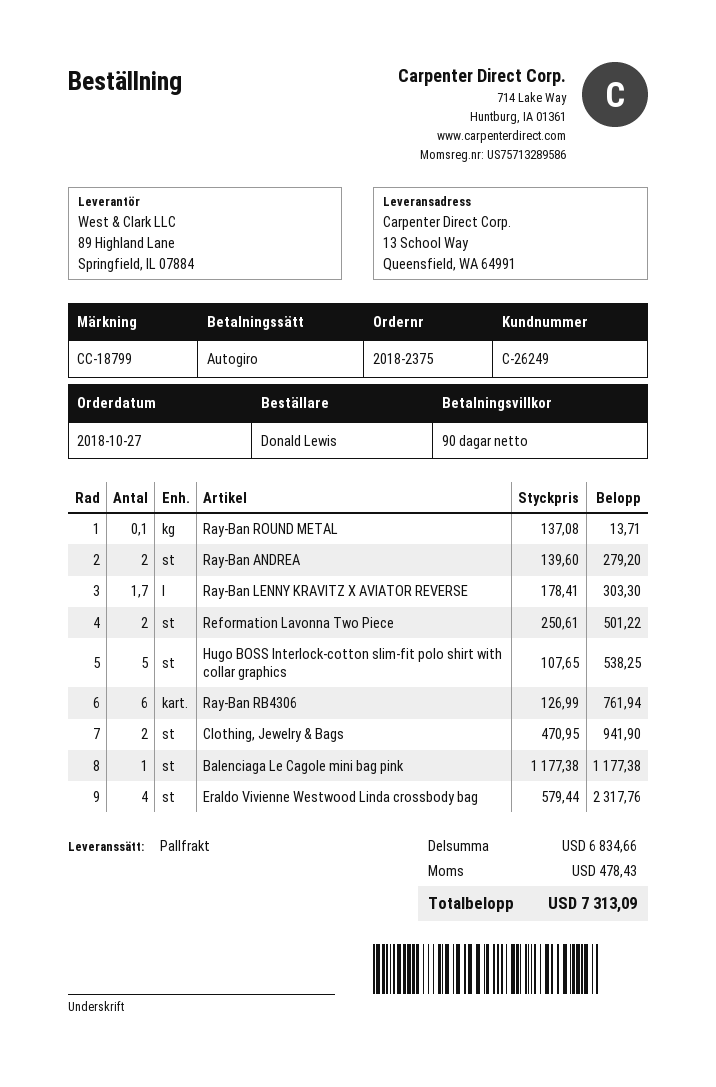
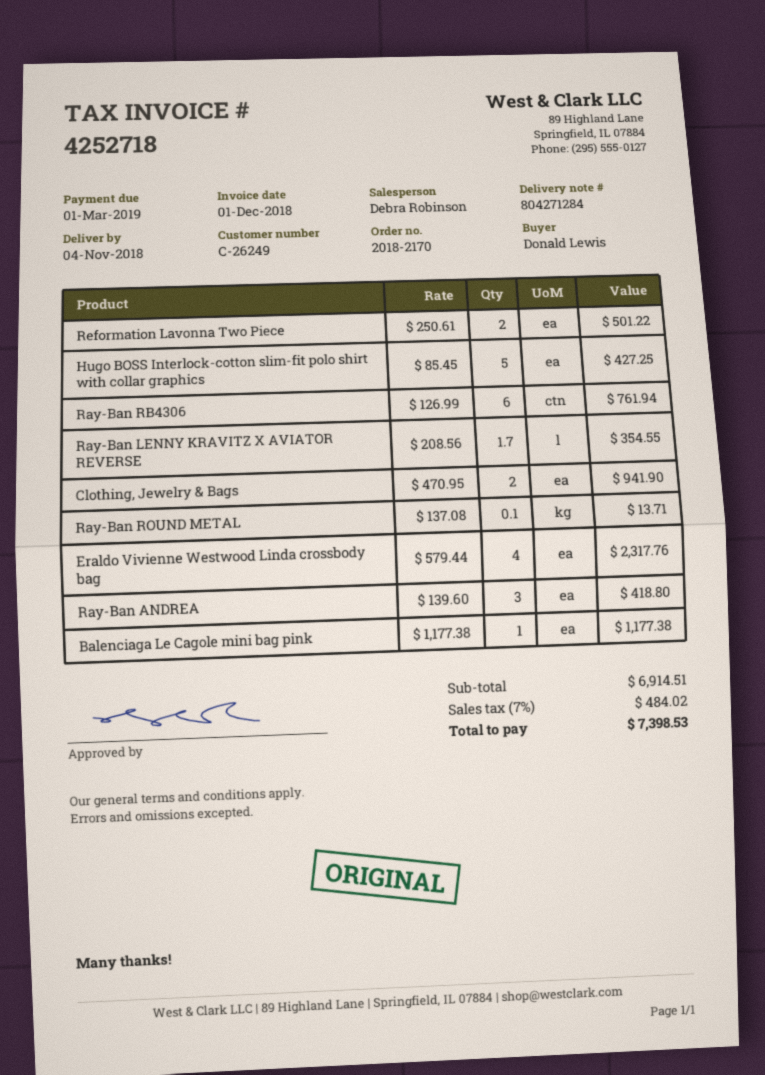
order number: 2018-2375 -> 2018-2170
Ray-Ban ANDREA: 2 x 139.60 = 279.20 -> 3 x 139.60 = 418.80
Ray-Ban LENNY KRAVITZ X AVIATOR REVERSE: 1.7 x 178.41 = 303.30 -> 1.7 x 208.56 = 354.55
Hugo BOSS Interlock-cotton slim-fit polo shirt with collar graphics: 5 x 107.65 = 538.25 -> 5 x 85.45 = 427.25
subtotal: 6834.66 -> 6914.51
tax: 478.43 -> 484.02
total: 7313.09 -> 7398.53

